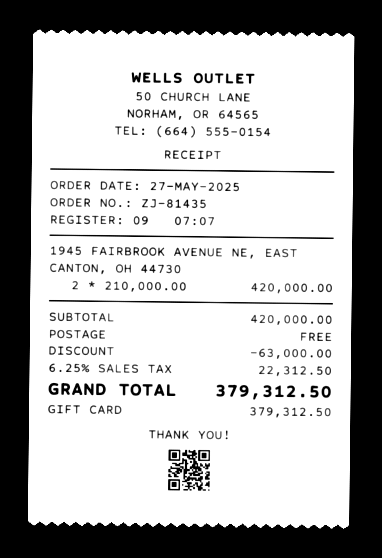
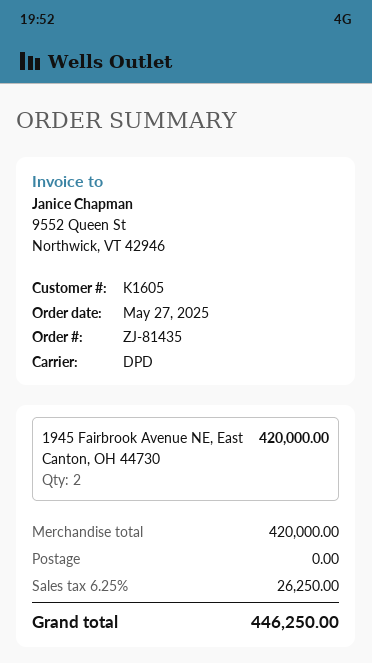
discount: 63000.00 -> none
tax: 6.25% = 22312.50 -> 6.25% = 26250.00
total: 379312.50 -> 446250.00

